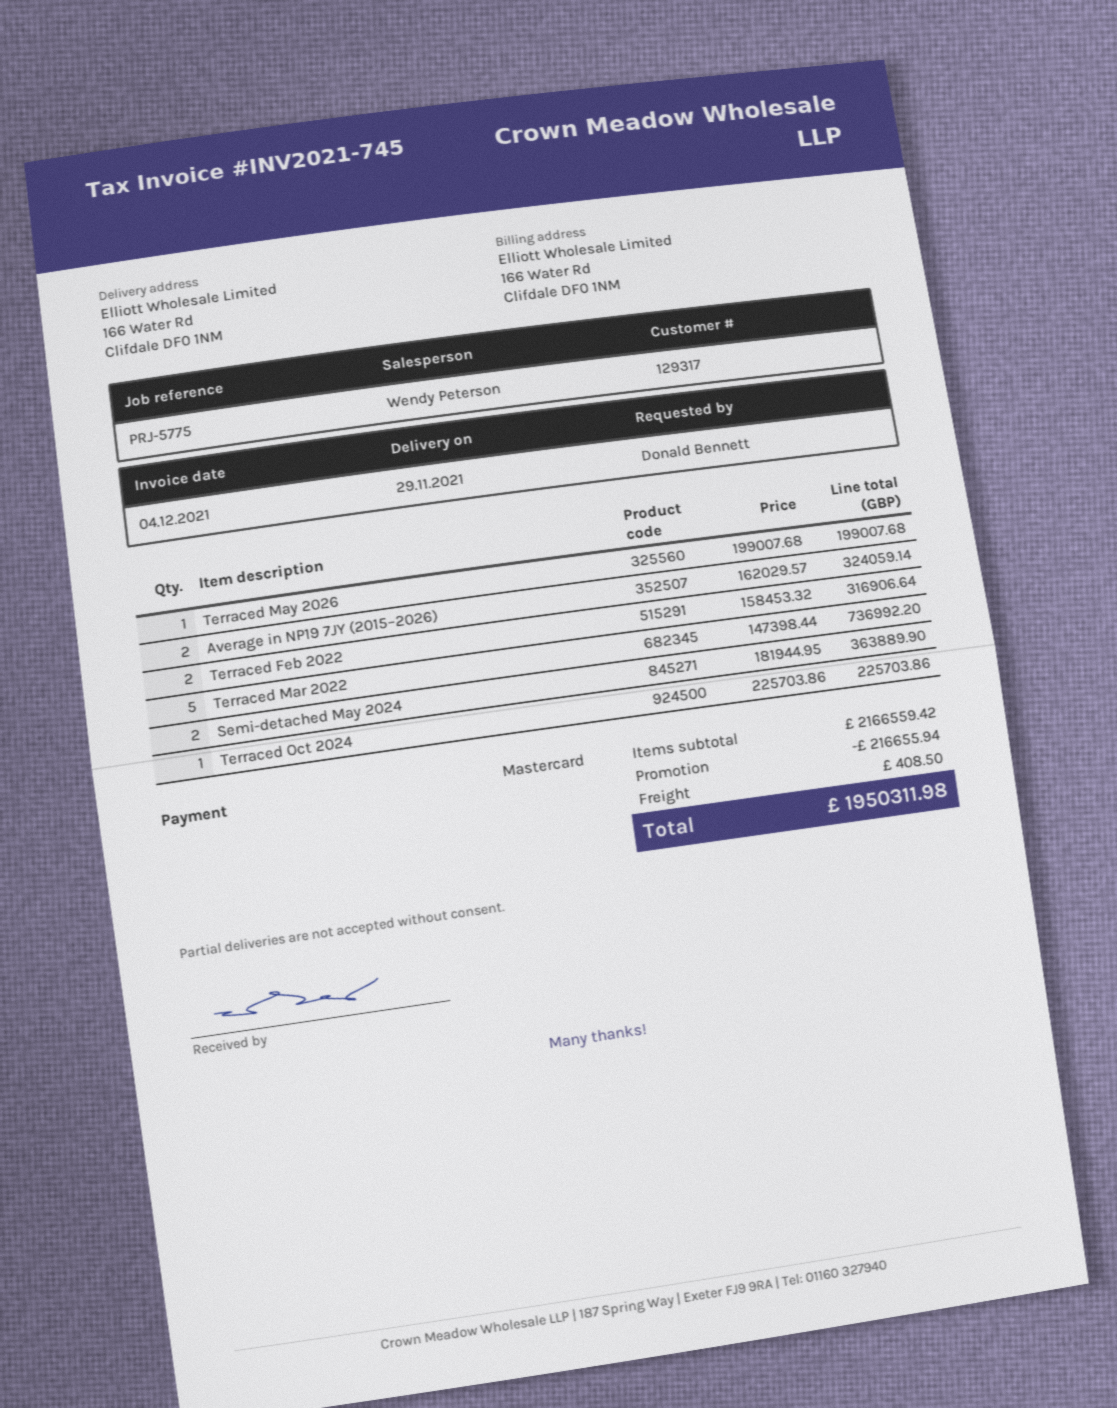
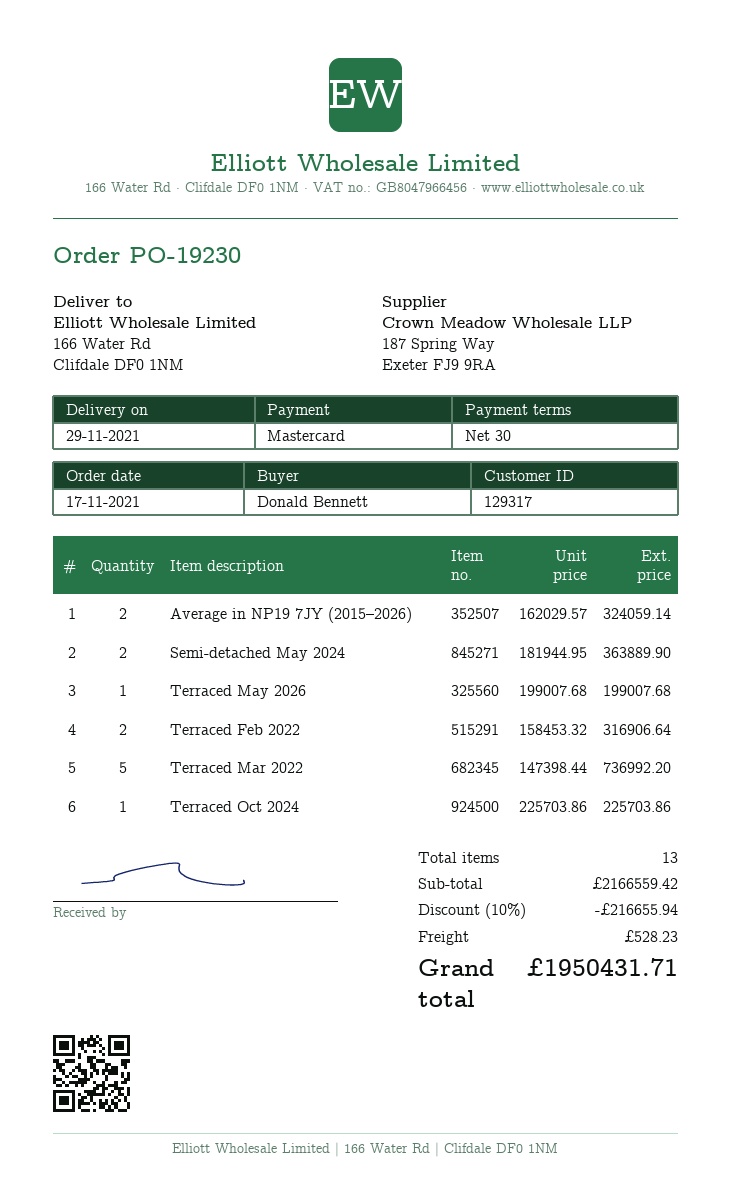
shipping: 408.50 -> 528.23
total: 1950311.98 -> 1950431.71

